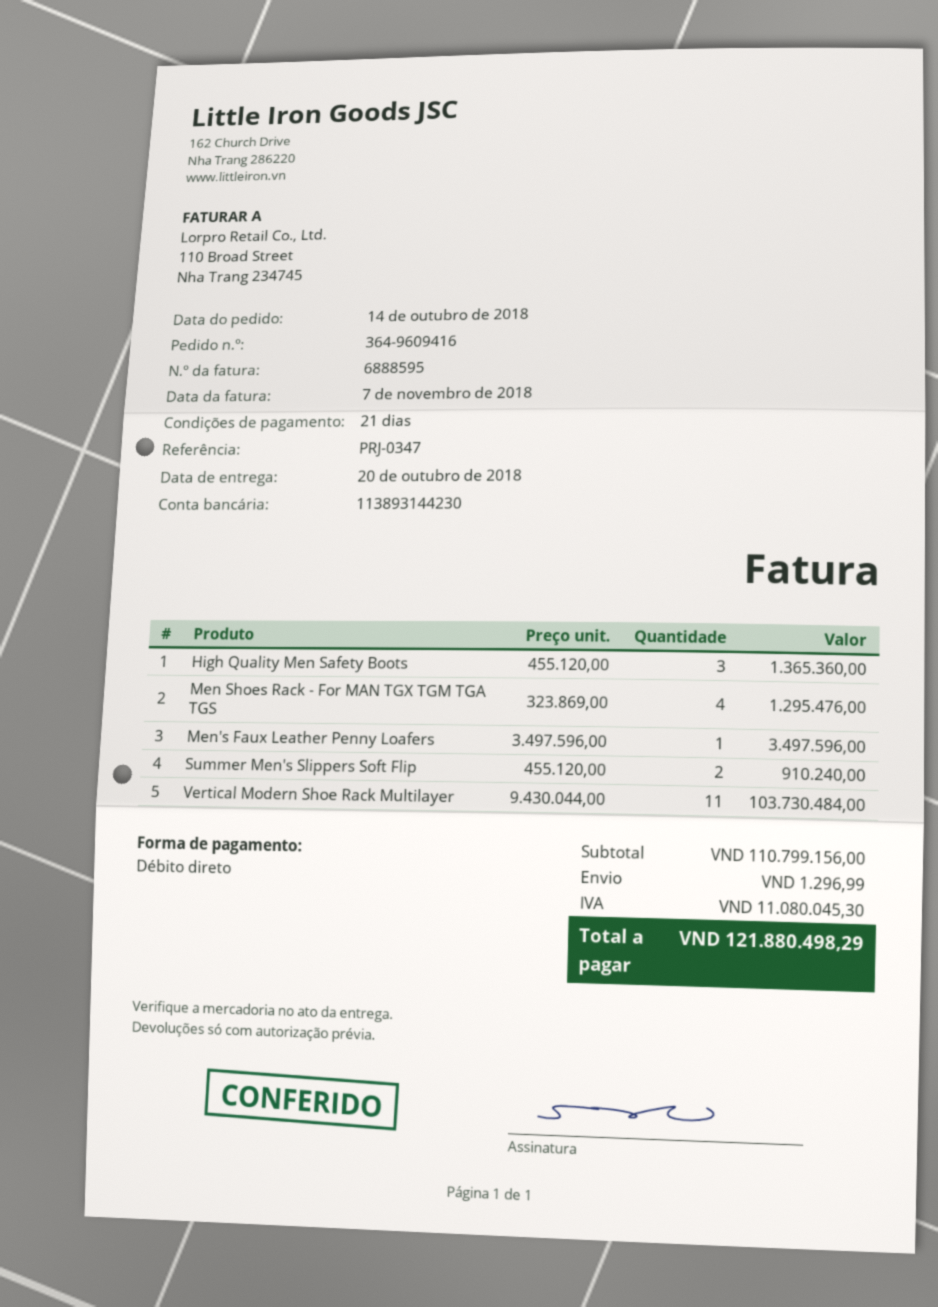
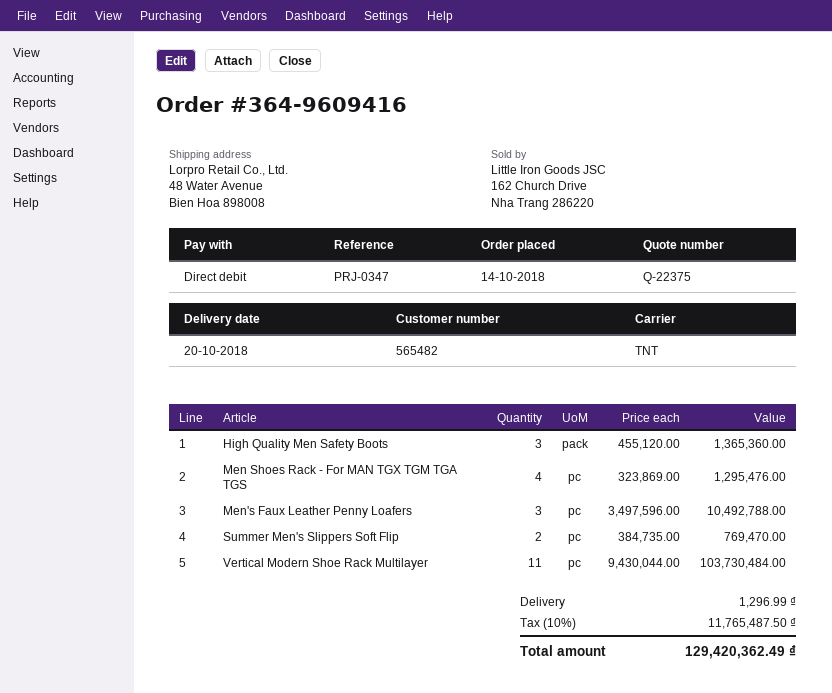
Men's Faux Leather Penny Loafers: 1 x 3497596.00 = 3497596.00 -> 3 x 3497596.00 = 10492788.00
Summer Men's Slippers Soft Flip: 2 x 455120.00 = 910240.00 -> 2 x 384735.00 = 769470.00
tax: 11080045.30 -> 11765487.50
total: 121880498.29 -> 129420362.49

